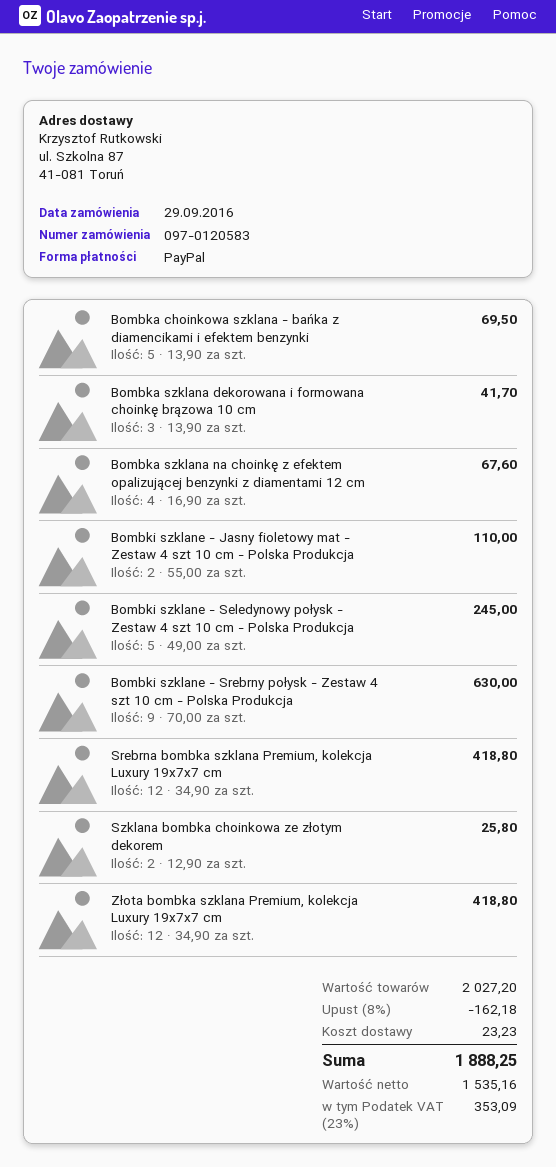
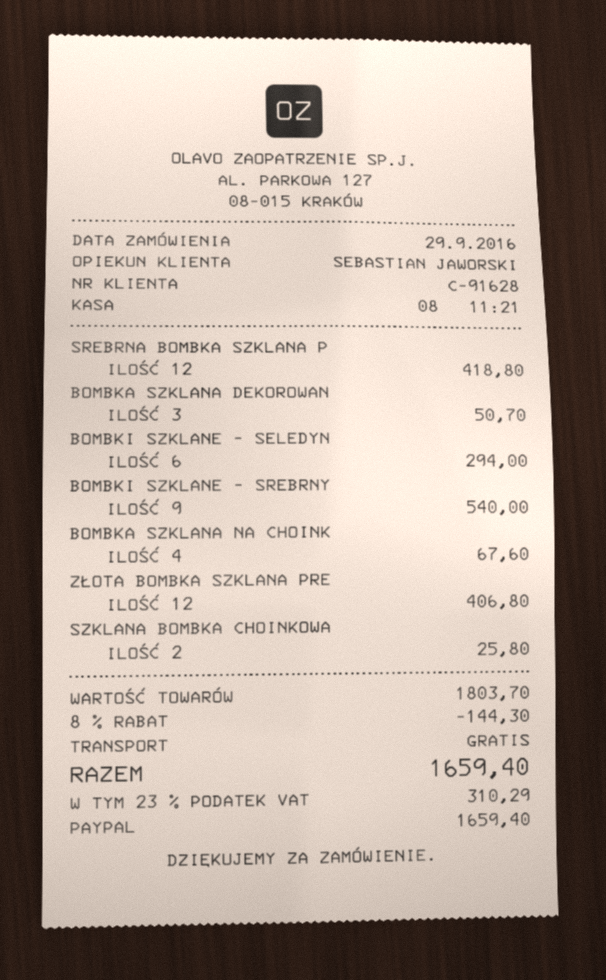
Bombka choinkowa szklana - bańka z diamencikami i efektem benzynki: 5 for 69.50 -> none
Bombka szklana dekorowana i formowana choinkę brązowa 10 cm: 3 for 41.70 -> 3 for 50.70
Bombki szklane - Jasny fioletowy mat - Zestaw 4 szt 10 cm - Polska Produkcja: 2 for 110.00 -> none
Bombki szklane - Seledynowy połysk - Zestaw 4 szt 10 cm - Polska Produkcja: 5 for 245.00 -> 6 for 294.00
Bombki szklane - Srebrny połysk - Zestaw 4 szt 10 cm - Polska Produkcja: 9 for 630.00 -> 9 for 540.00
Złota bombka szklana Premium, kolekcja Luxury 19x7x7 cm: 12 for 418.80 -> 12 for 406.80
subtotal: 2027.20 -> 1803.70
discount: 8% = 162.18 -> 8% = 144.30
shipping: 23.23 -> 0.00
tax: 23% = 353.09 -> 23% = 310.29
total: 1888.25 -> 1659.40

